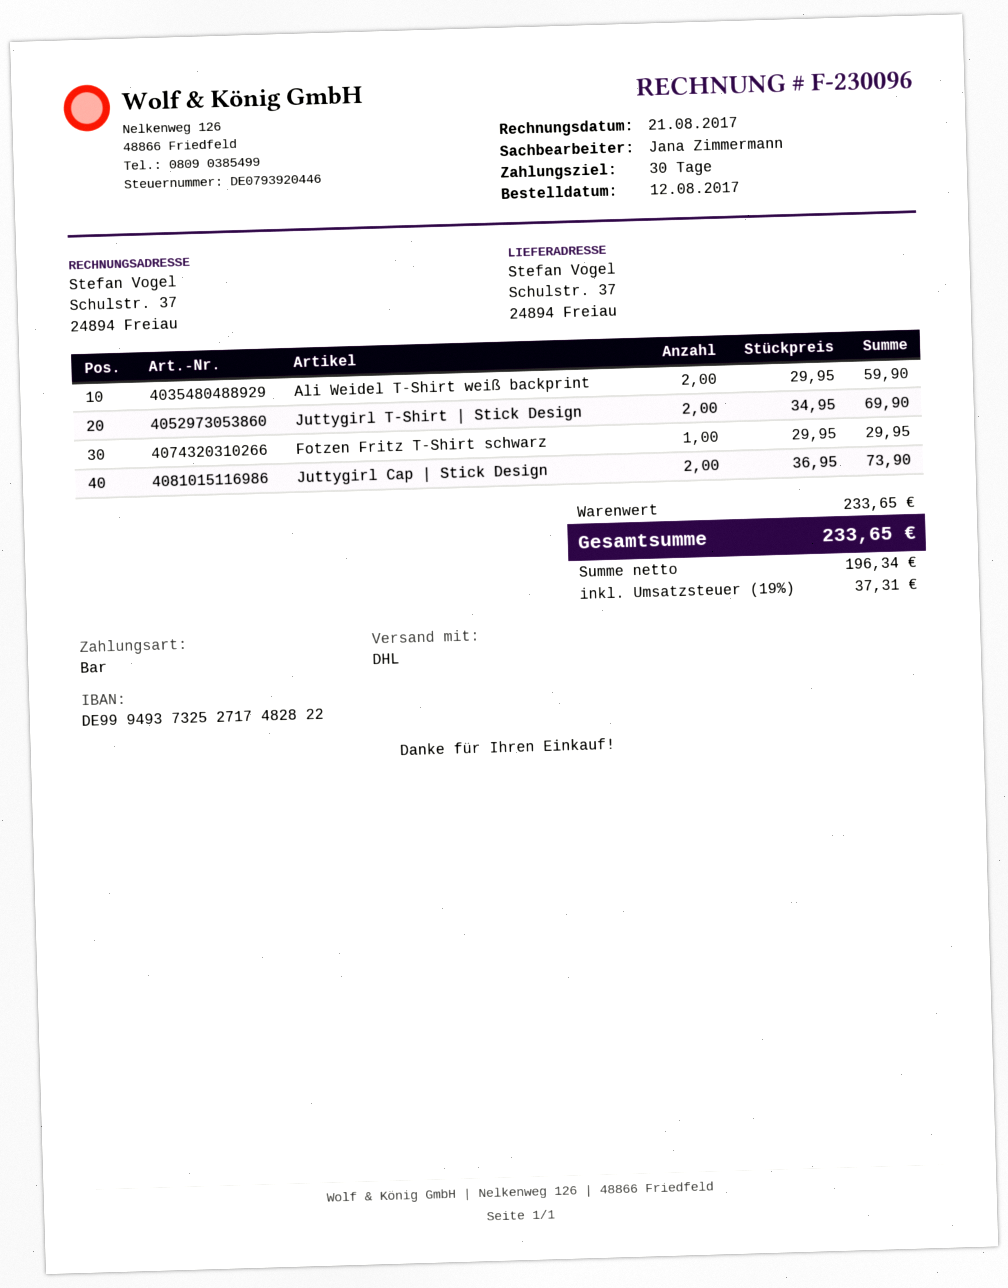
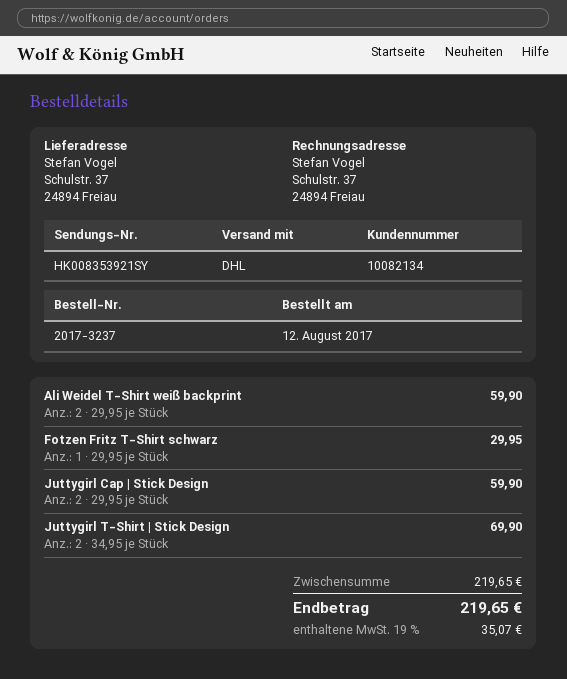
Juttygirl Cap | Stick Design: 2 x 36.95 = 73.90 -> 2 x 29.95 = 59.90
subtotal: 233.65 -> 219.65
tax: 19% = 37.31 -> 19% = 35.07
total: 233.65 -> 219.65

